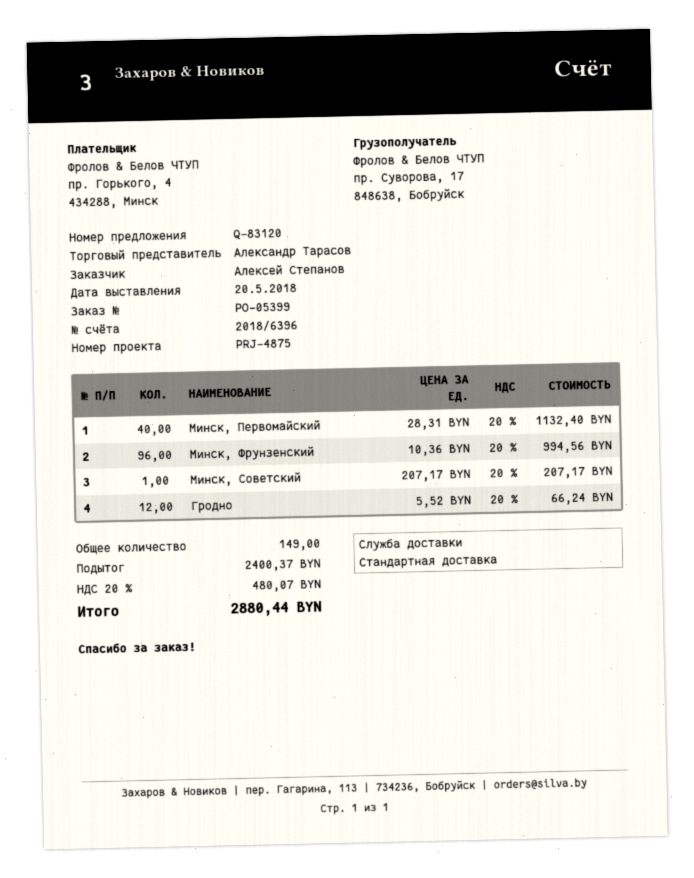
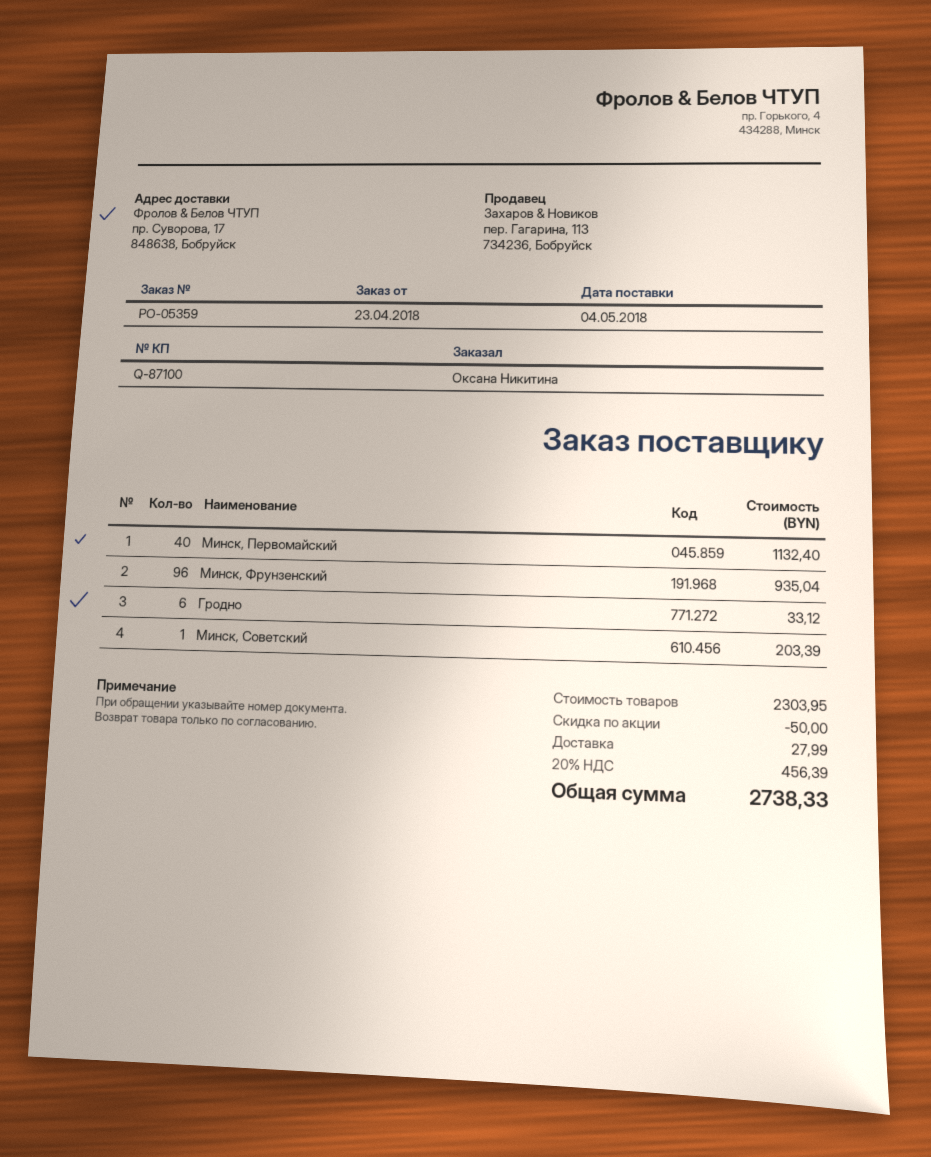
quote number: Q-83120 -> Q-87100
order number: PO-05399 -> PO-05359
ordered by: Алексей Степанов -> Оксана Никитина
Минск, Фрунзенский: 96 for 994.56 -> 96 for 935.04
Минск, Советский: 1 for 207.17 -> 1 for 203.39
Гродно: 12 for 66.24 -> 6 for 33.12
subtotal: 2400.37 -> 2303.95
discount: none -> 50.00
shipping: none -> 27.99
tax: 20% = 480.07 -> 20% = 456.39
total: 2880.44 -> 2738.33

